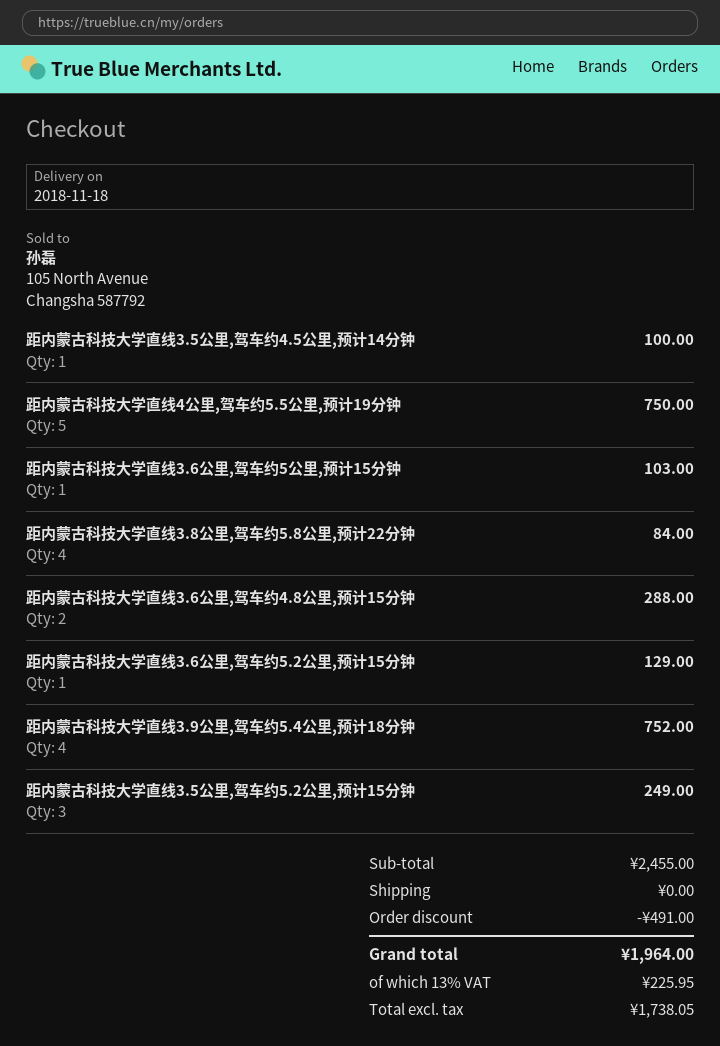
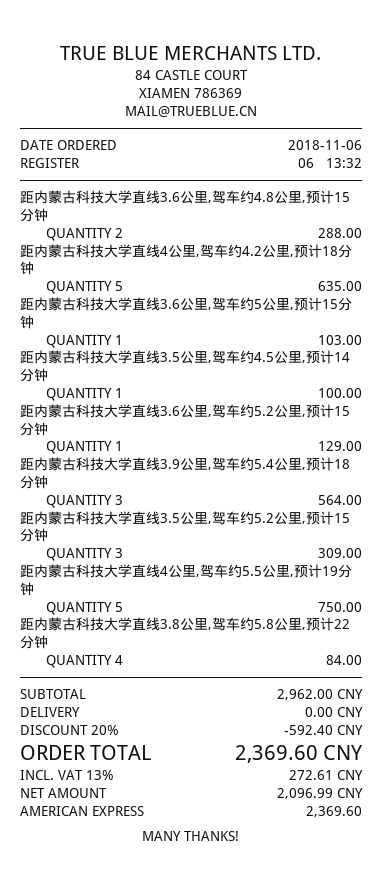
距内蒙古科技大学直线3.9公里,驾车约5.4公里,预计18分钟: 4 for 752.00 -> 3 for 564.00
距内蒙古科技大学直线3.5公里,驾车约5.2公里,预计15分钟: 3 for 249.00 -> 3 for 309.00
距内蒙古科技大学直线4公里,驾车约4.2公里,预计18分钟: none -> 5 for 635.00
subtotal: 2455.00 -> 2962.00
discount: 491.00 -> 592.40
net: 1738.05 -> 2096.99
tax: 13% = 225.95 -> 13% = 272.61
total: 1964.00 -> 2369.60

